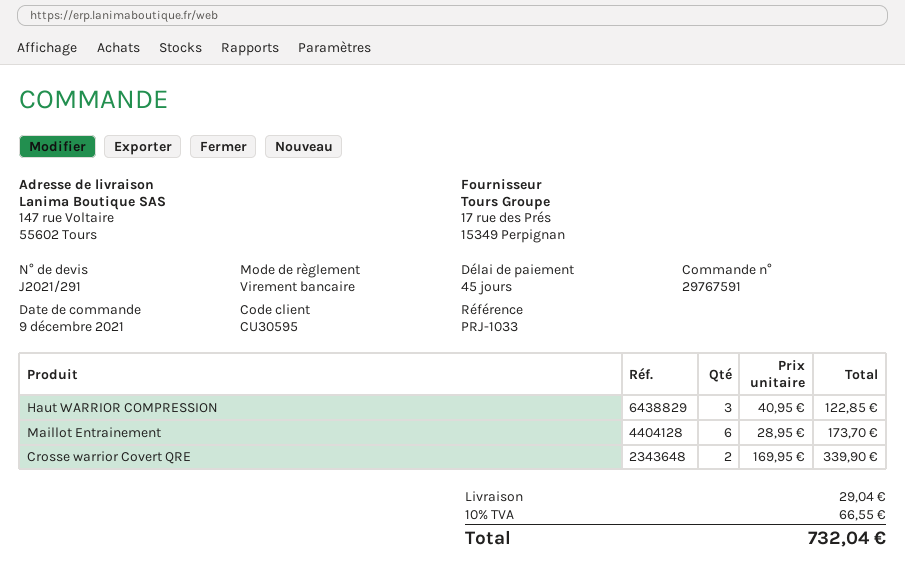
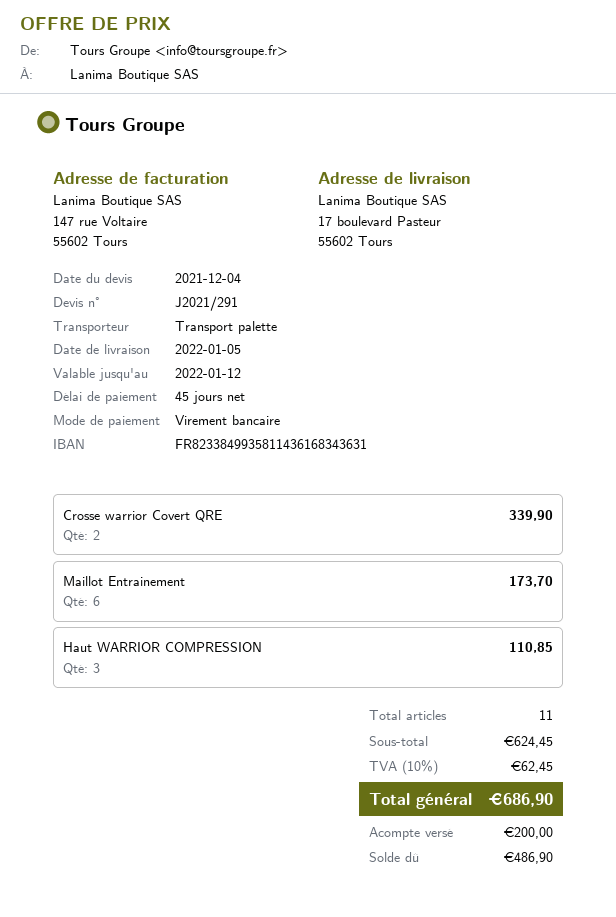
ship to: 147 rue Voltaire, 55602 Tours -> 17 boulevard Pasteur, 55602 Tours
Haut WARRIOR COMPRESSION: 3 for 122.85 -> 3 for 110.85
shipping: 29.04 -> none
tax: 10% = 66.55 -> 10% = 62.45
total: 732.04 -> 686.90

